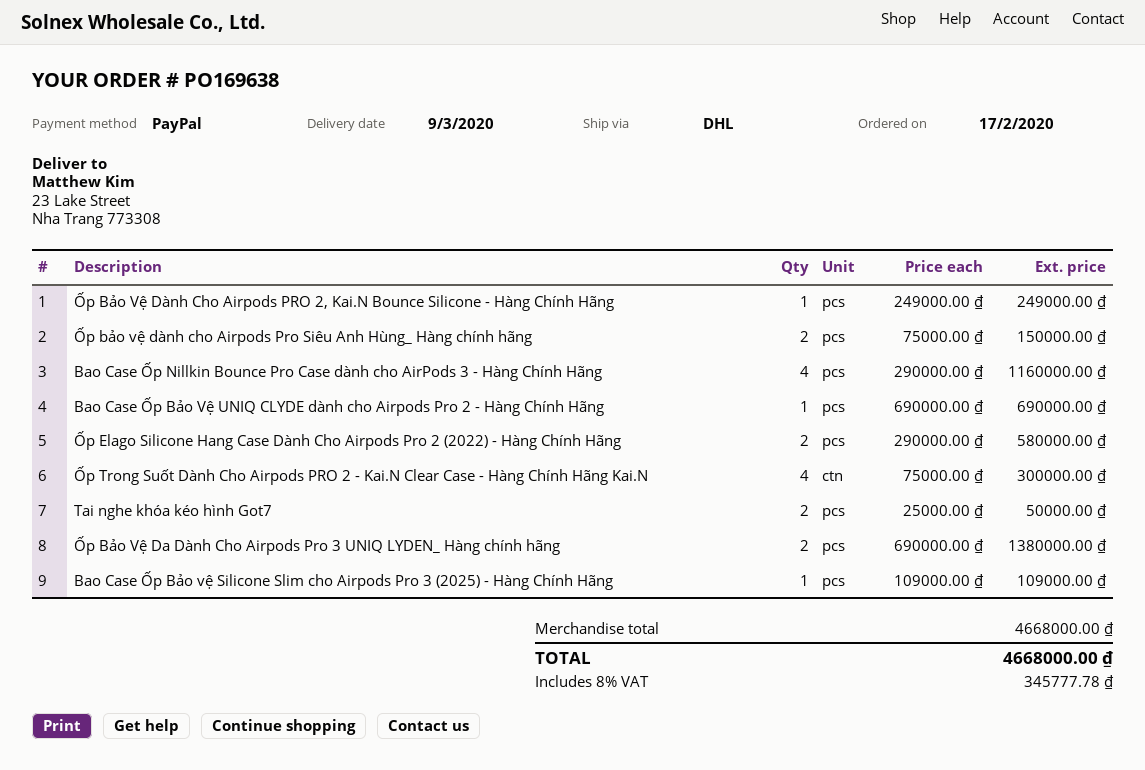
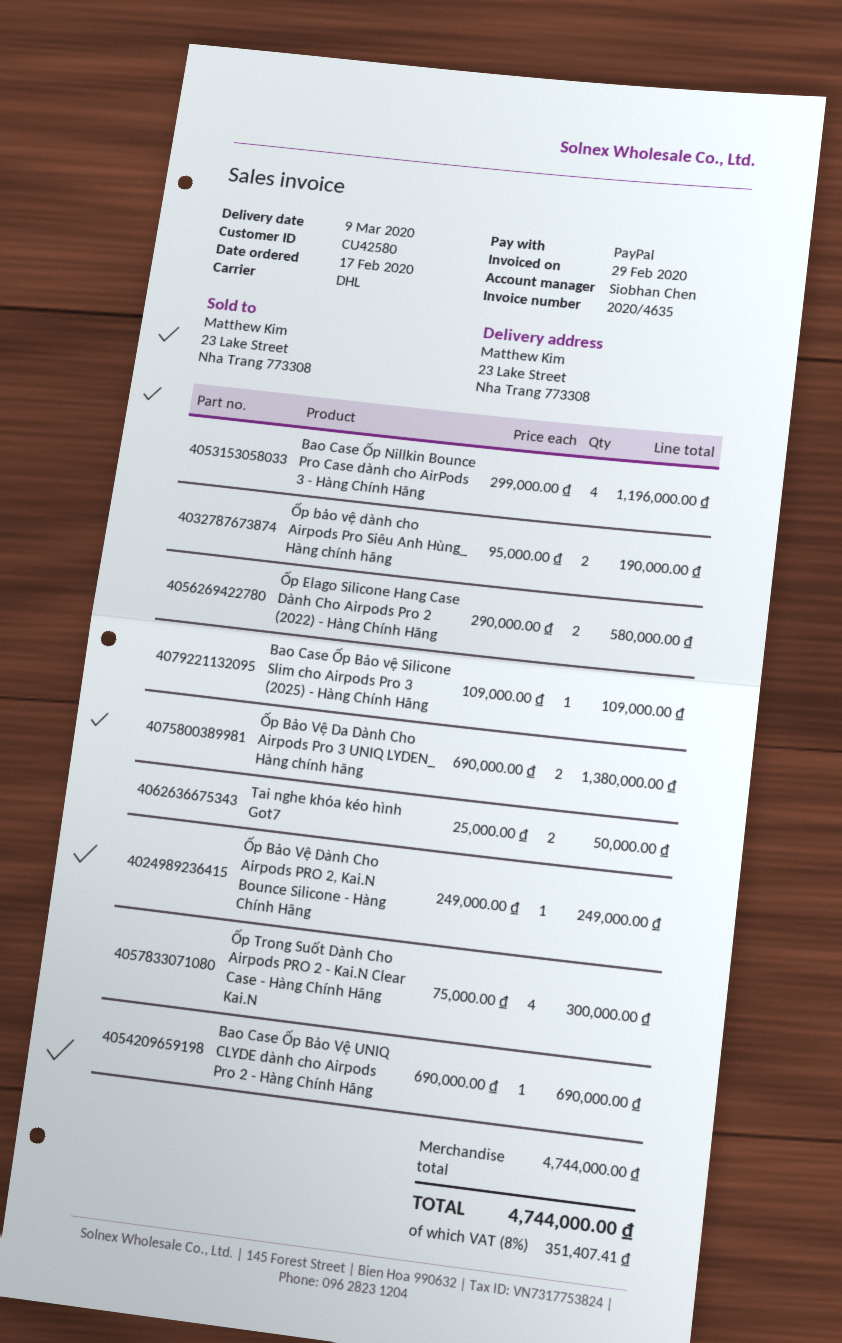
Ốp bảo vệ dành cho Airpods Pro Siêu Anh Hùng_ Hàng chính hãng: 2 x 75000.00 = 150000.00 -> 2 x 95000.00 = 190000.00
Bao Case Ốp Nillkin Bounce Pro Case dành cho AirPods 3 - Hàng Chính Hãng: 4 x 290000.00 = 1160000.00 -> 4 x 299000.00 = 1196000.00
subtotal: 4668000.00 -> 4744000.00
tax: 8% = 345777.78 -> 8% = 351407.41
total: 4668000.00 -> 4744000.00

